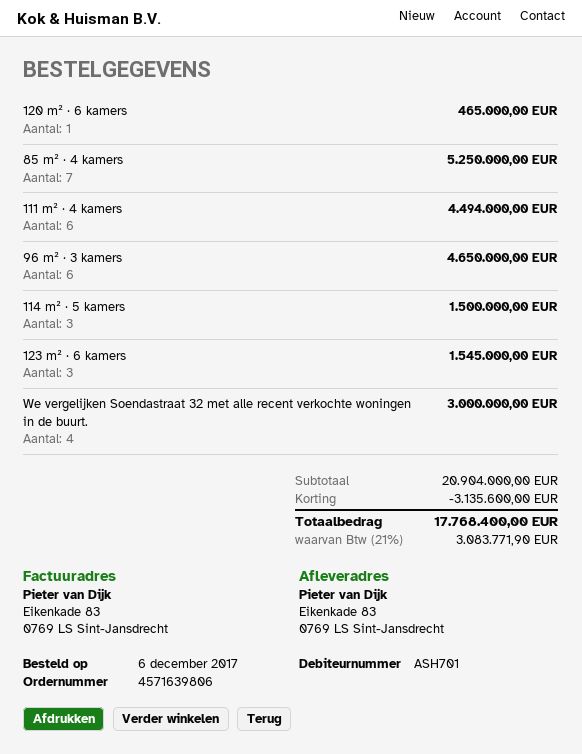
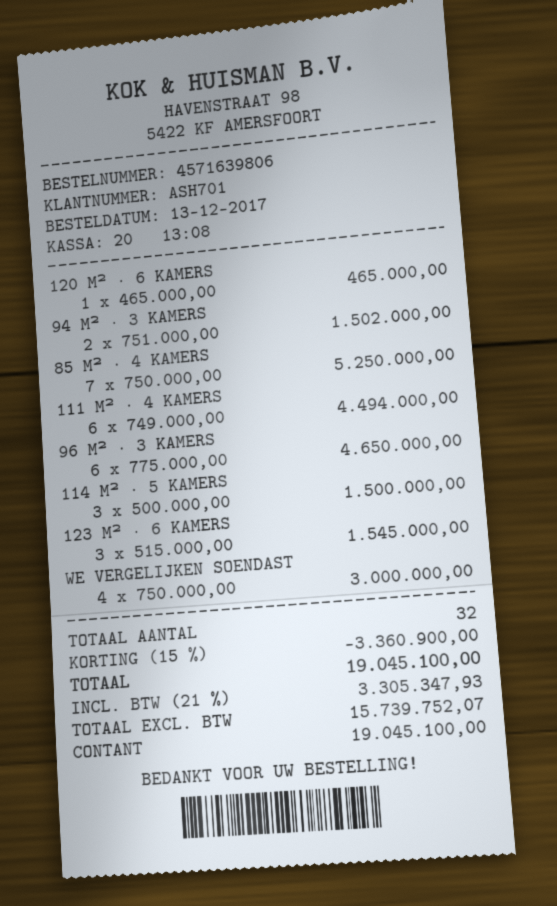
order date: 2017-12-06 -> 2017-12-13
94 M² · 3 KAMERS: none -> 2 for 1502000.00
discount: 3135600.00 -> 3360900.00
tax: 21% = 3083771.90 -> 21% = 3305347.93
total: 17768400.00 -> 19045100.00

